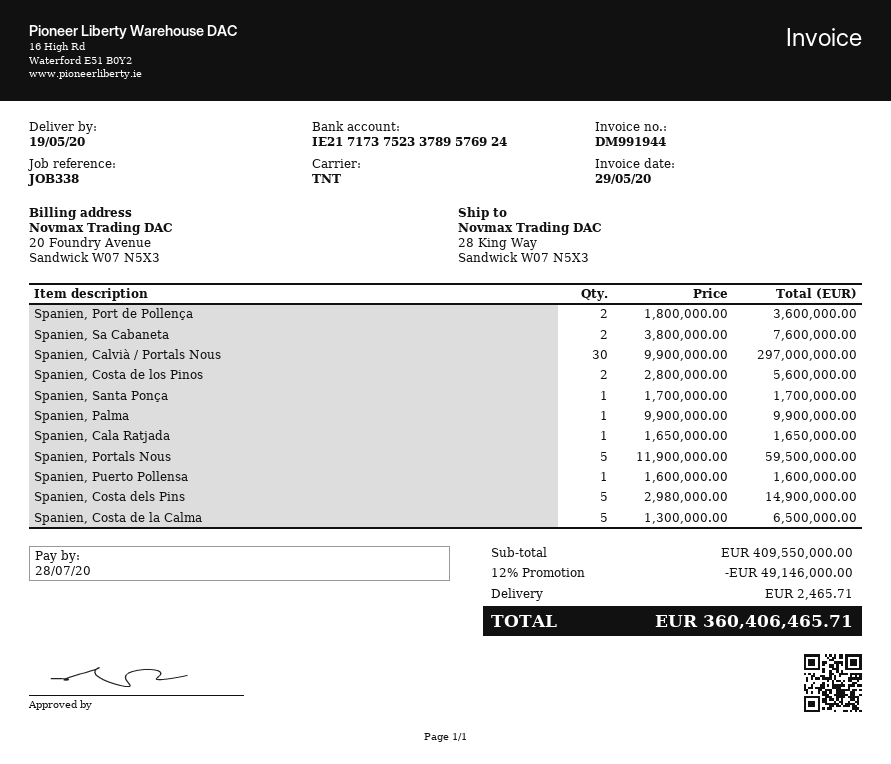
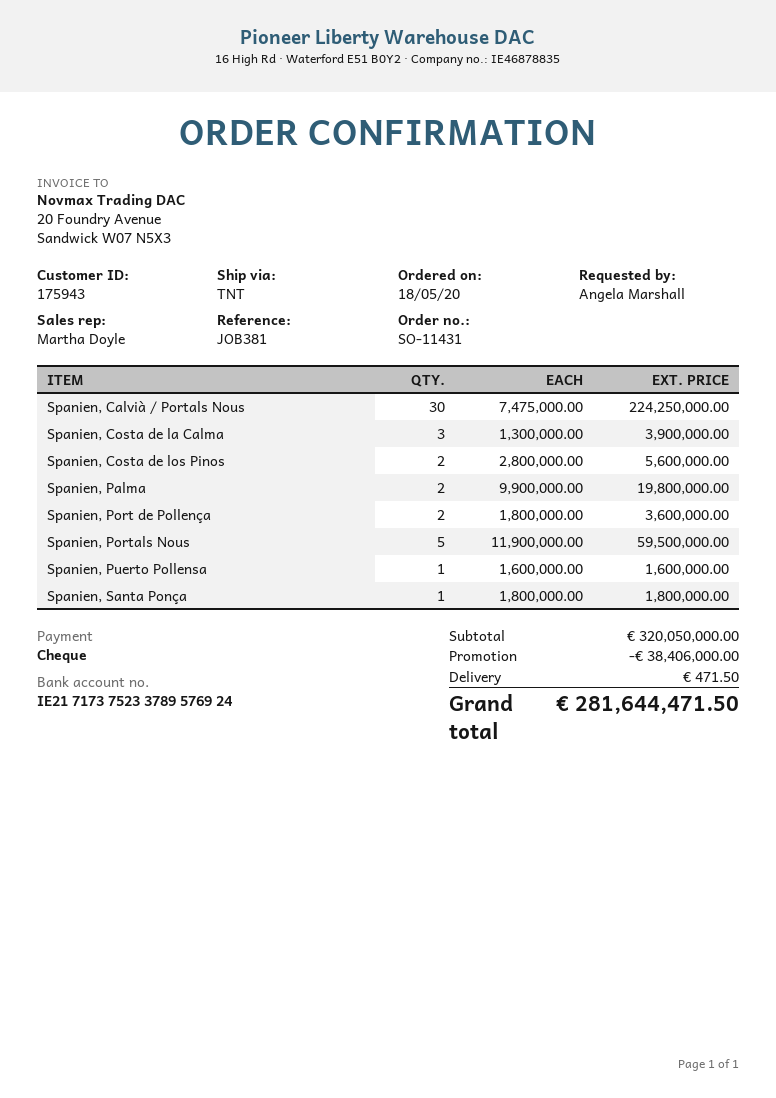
reference: JOB338 -> JOB381
Spanien, Sa Cabaneta: 2 x 3800000.00 = 7600000.00 -> none
Spanien, Calvià / Portals Nous: 30 x 9900000.00 = 297000000.00 -> 30 x 7475000.00 = 224250000.00
Spanien, Santa Ponça: 1 x 1700000.00 = 1700000.00 -> 1 x 1800000.00 = 1800000.00
Spanien, Palma: 1 x 9900000.00 = 9900000.00 -> 2 x 9900000.00 = 19800000.00
Spanien, Cala Ratjada: 1 x 1650000.00 = 1650000.00 -> none
Spanien, Costa dels Pins: 5 x 2980000.00 = 14900000.00 -> none
Spanien, Costa de la Calma: 5 x 1300000.00 = 6500000.00 -> 3 x 1300000.00 = 3900000.00
subtotal: 409550000.00 -> 320050000.00
discount: 49146000.00 -> 38406000.00
shipping: 2465.71 -> 471.50
total: 360406465.71 -> 281644471.50

